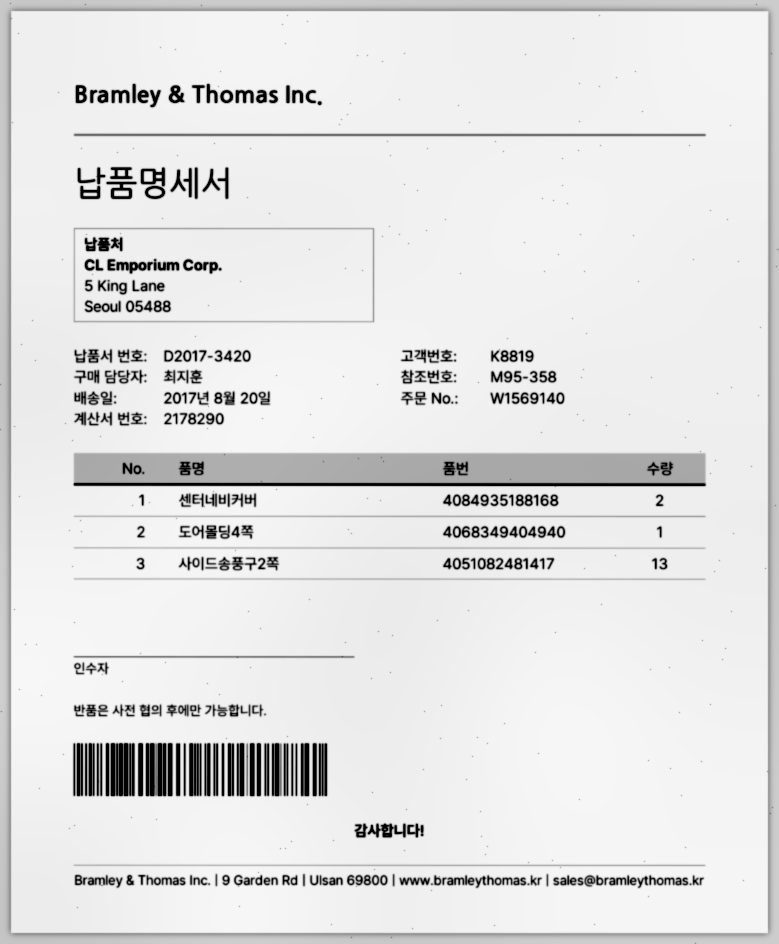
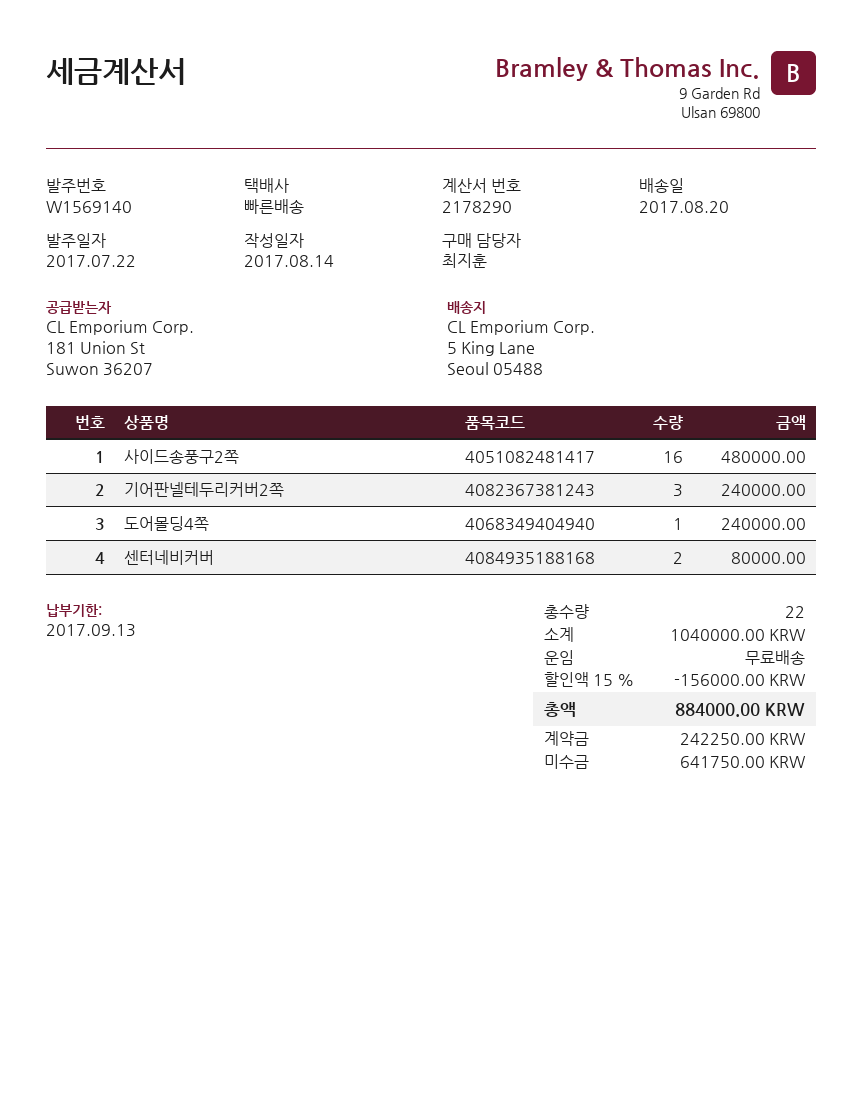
사이드송풍구2쪽: 13 -> 16
기어판넬테두리커버2쪽: none -> 3

